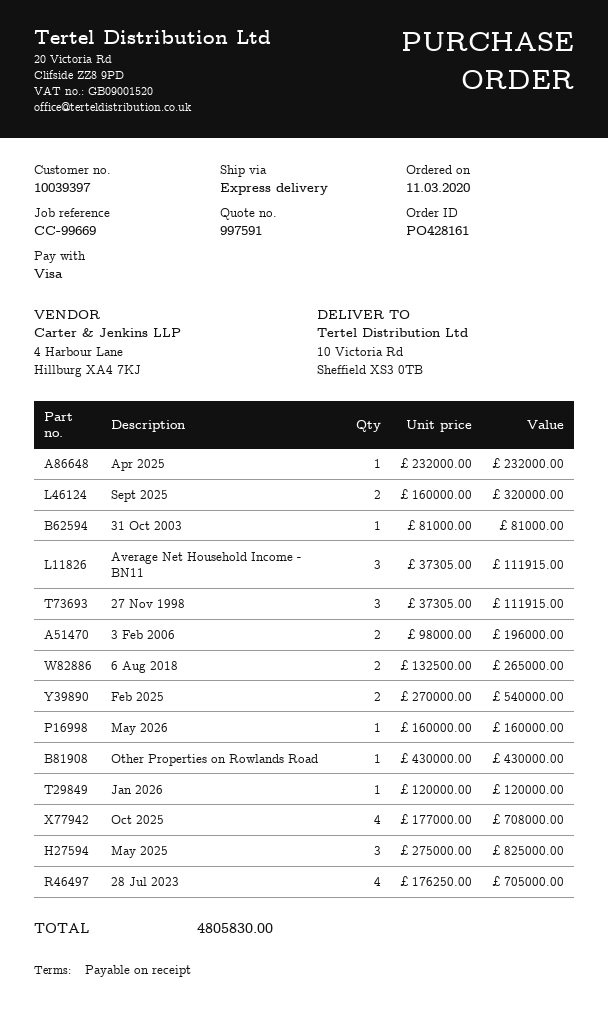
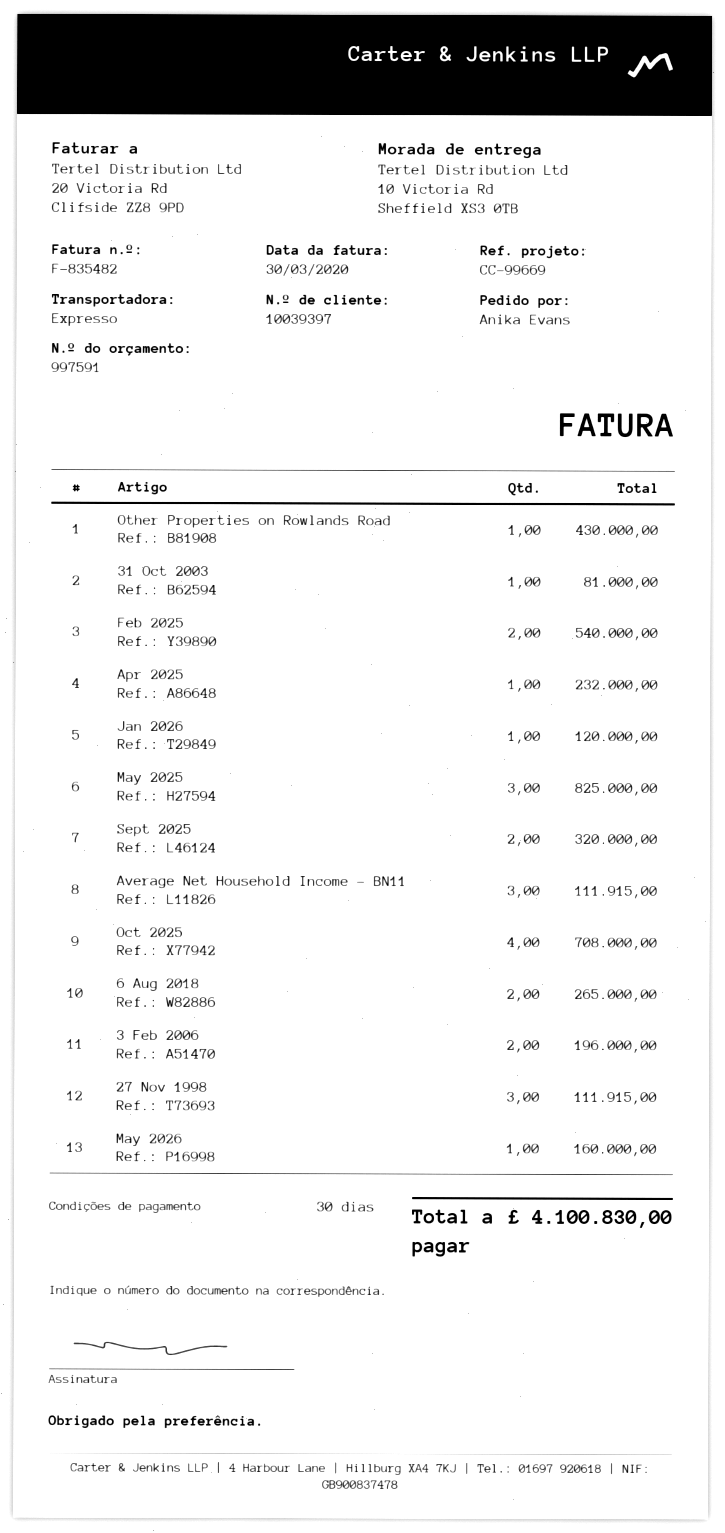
payment terms: on receipt -> 30 days
28 Jul 2023: 4 for 705000.00 -> none
total: 4805830.00 -> 4100830.00

